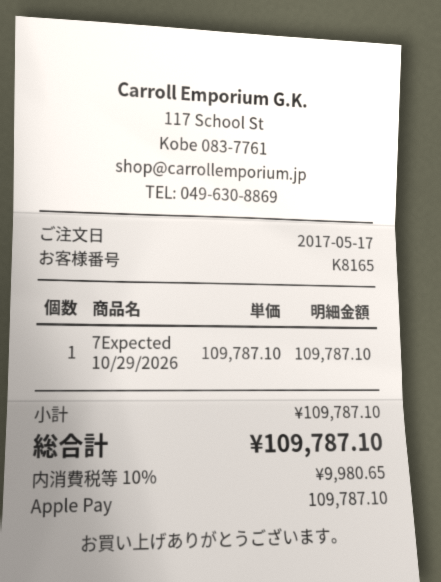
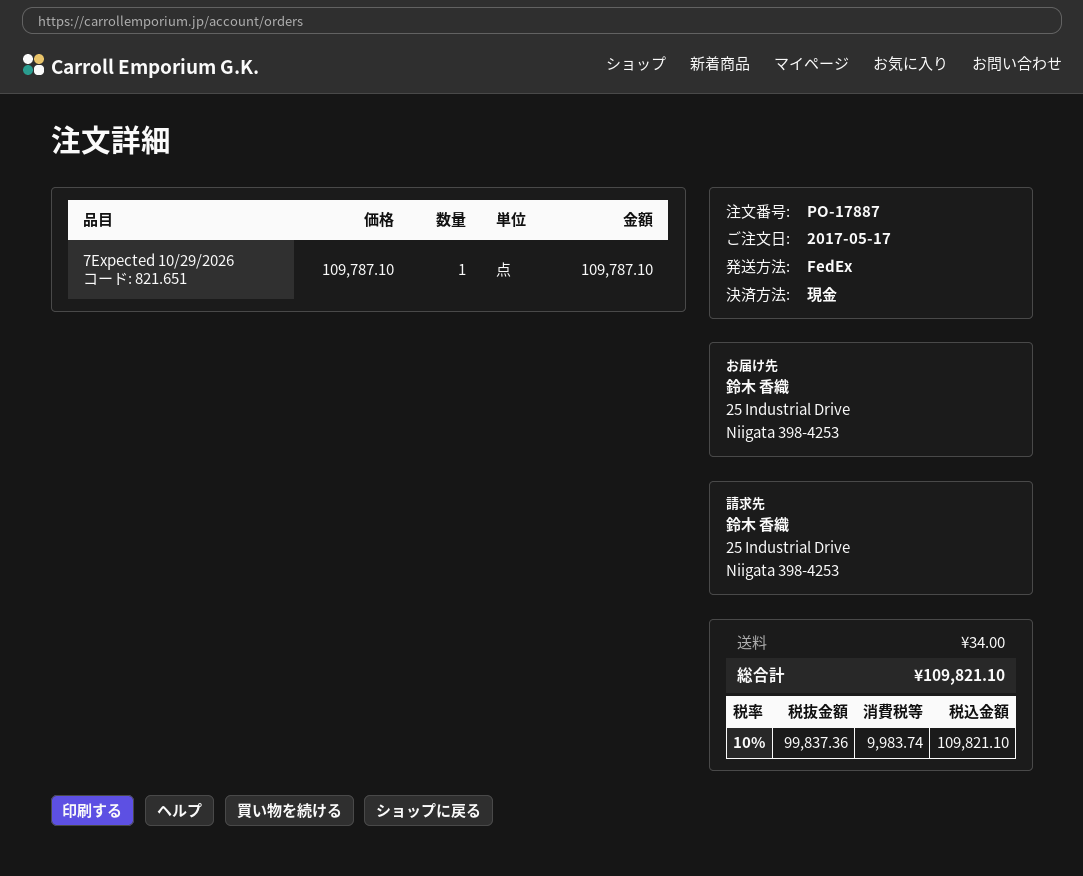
payment method: Apple Pay -> cash
shipping: none -> 34.00
tax: 10% = 9980.65 -> 10% = 9983.74
total: 109787.10 -> 109821.10

